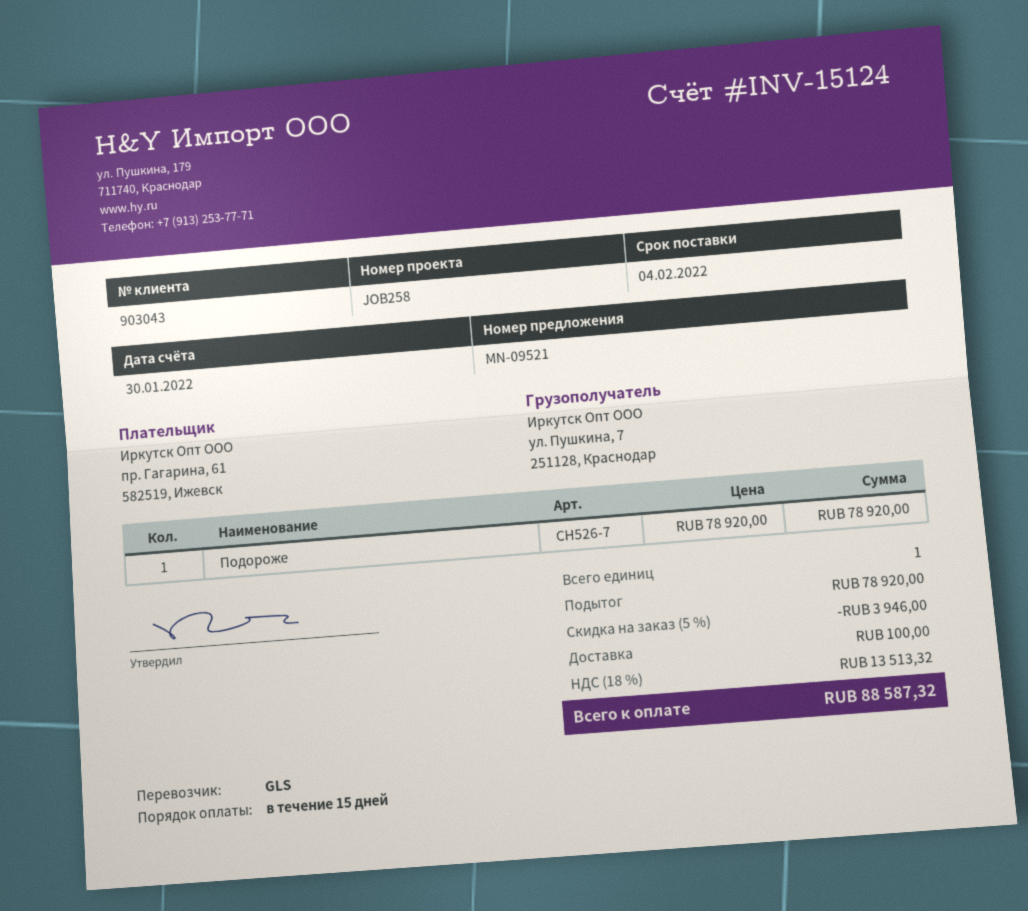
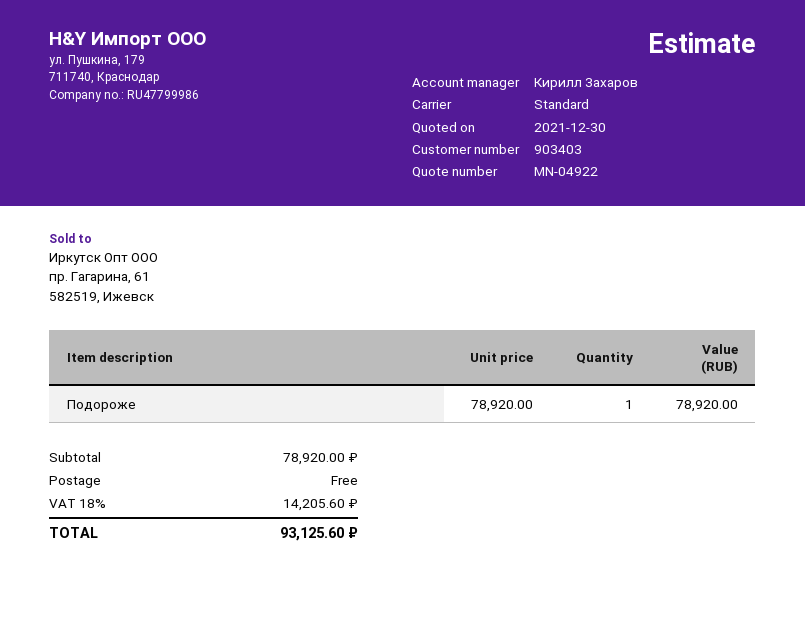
quote number: MN-09521 -> MN-04922
customer number: 903043 -> 903403
shipping method: GLS -> standard
discount: 5% = 3946.00 -> none
shipping: 100.00 -> 0.00
tax: 18% = 13513.32 -> 18% = 14205.60
total: 88587.32 -> 93125.60

